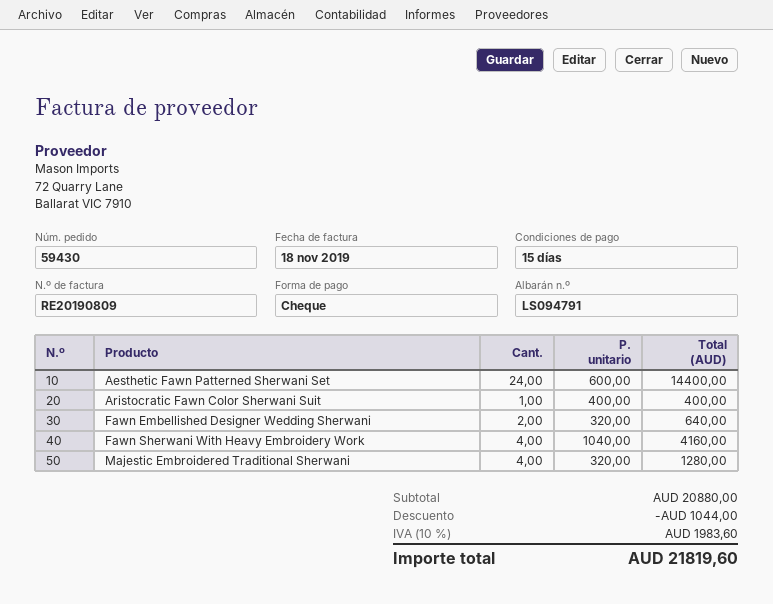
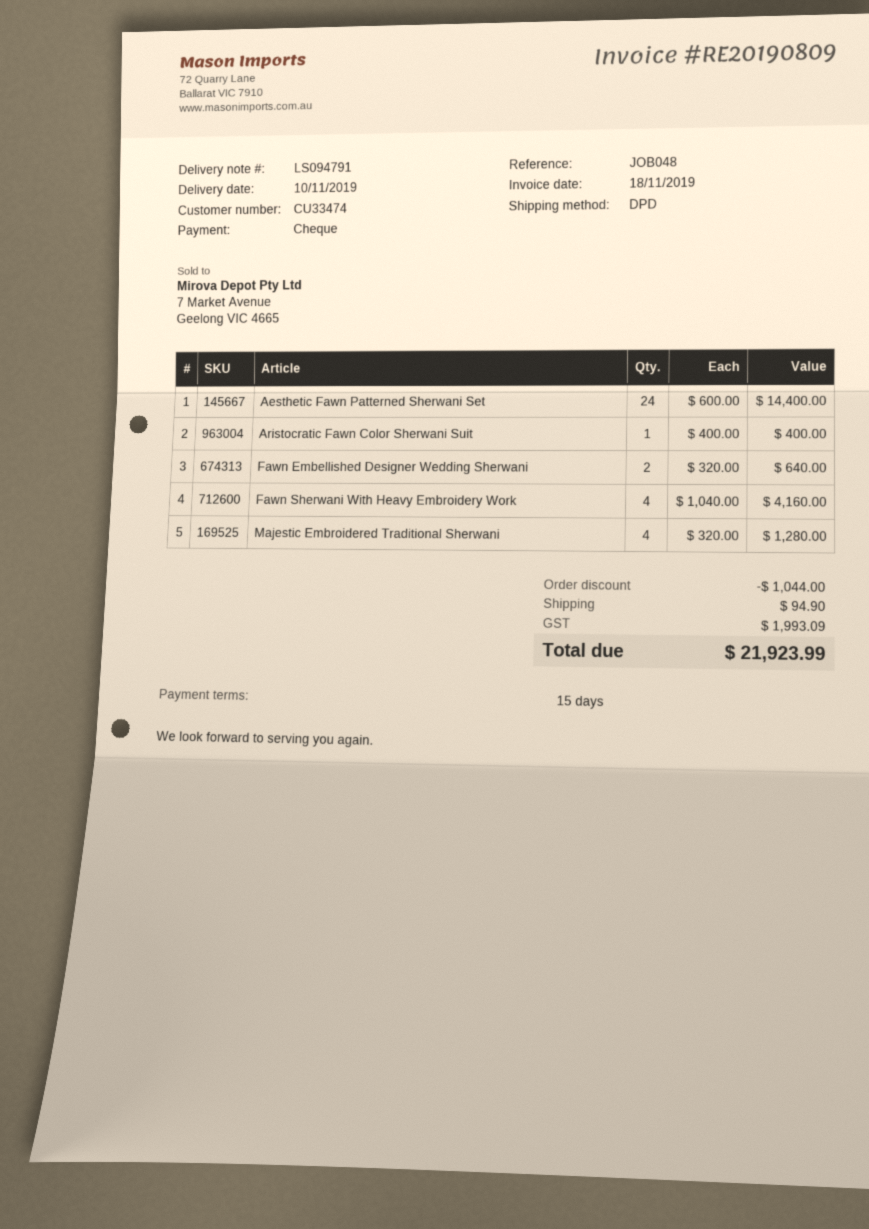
shipping: none -> 94.90
tax: 1983.60 -> 1993.09
total: 21819.60 -> 21923.99

